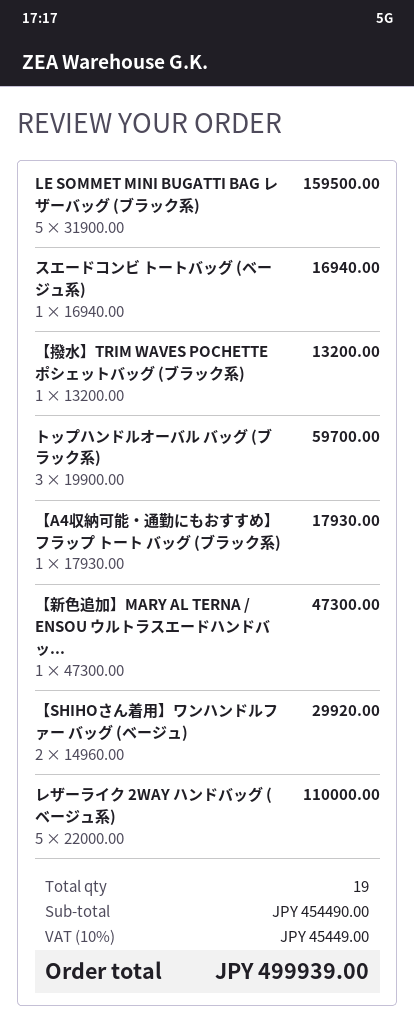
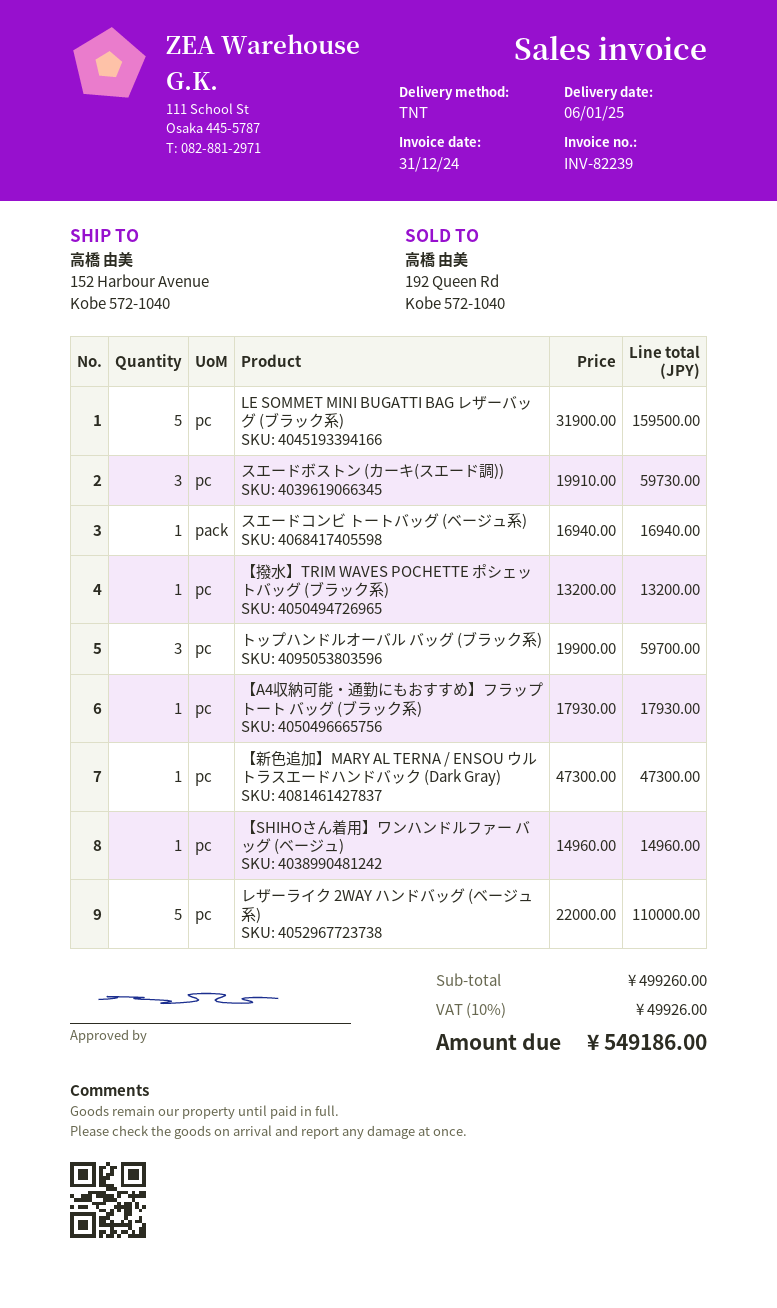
【SHIHOさん着用】ワンハンドルファー バッグ (ベージュ): 2 x 14960.00 = 29920.00 -> 1 x 14960.00 = 14960.00
スエードボストン (カーキ(スエード調)): none -> 3 x 19910.00 = 59730.00
subtotal: 454490.00 -> 499260.00
tax: 10% = 45449.00 -> 10% = 49926.00
total: 499939.00 -> 549186.00

